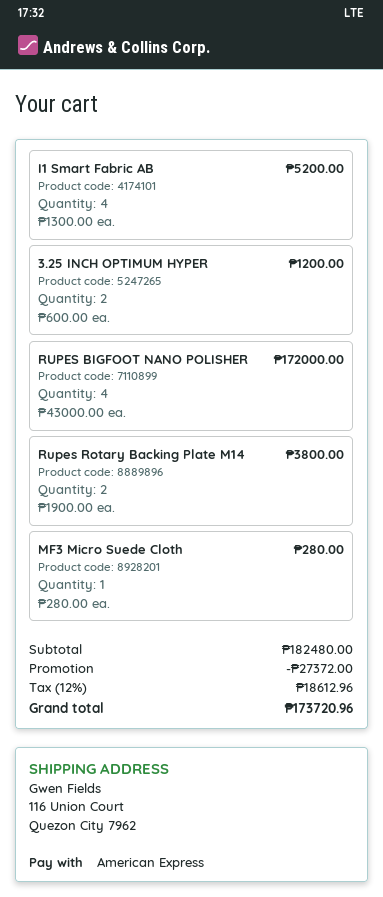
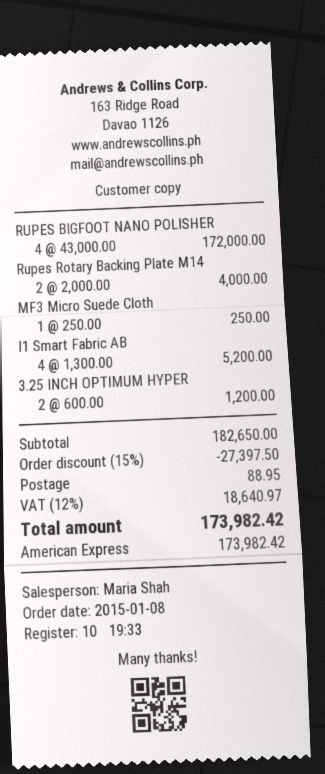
Rupes Rotary Backing Plate M14: 2 x 1900.00 = 3800.00 -> 2 x 2000.00 = 4000.00
MF3 Micro Suede Cloth: 1 x 280.00 = 280.00 -> 1 x 250.00 = 250.00
subtotal: 182480.00 -> 182650.00
discount: 27372.00 -> 27397.50
shipping: none -> 88.95
tax: 12% = 18612.96 -> 12% = 18640.97
total: 173720.96 -> 173982.42

